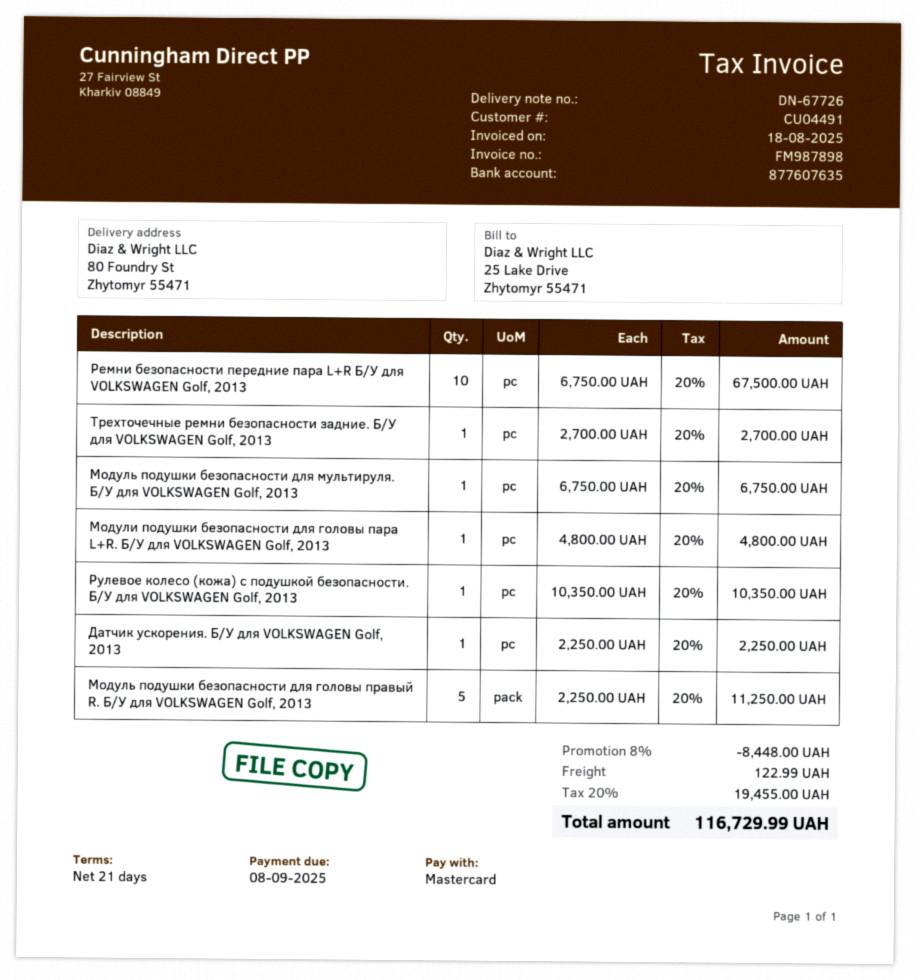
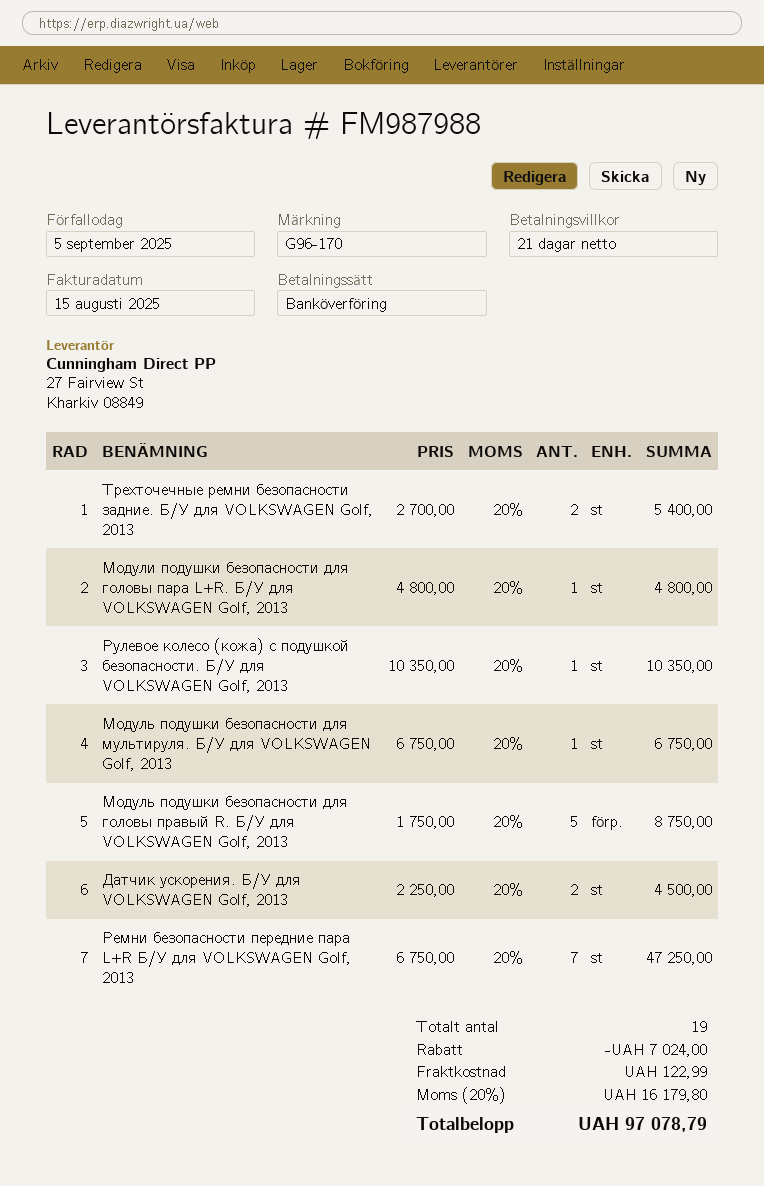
invoice number: FM987898 -> FM987988
invoice date: 2025-08-18 -> 2025-08-15
due date: 2025-09-08 -> 2025-09-05
payment method: Mastercard -> bank transfer
Ремни безопасности передние пара L+R Б/У для VOLKSWAGEN Golf, 2013: 10 x 6750.00 = 67500.00 -> 7 x 6750.00 = 47250.00
Трехточечные ремни безопасности задние. Б/У для VOLKSWAGEN Golf, 2013: 1 x 2700.00 = 2700.00 -> 2 x 2700.00 = 5400.00
Датчик ускорения. Б/У для VOLKSWAGEN Golf, 2013: 1 x 2250.00 = 2250.00 -> 2 x 2250.00 = 4500.00
Модуль подушки безопасности для головы правый R. Б/У для VOLKSWAGEN Golf, 2013: 5 x 2250.00 = 11250.00 -> 5 x 1750.00 = 8750.00
discount: 8448.00 -> 7024.00
tax: 20% = 19455.00 -> 20% = 16179.80
total: 116729.99 -> 97078.79

